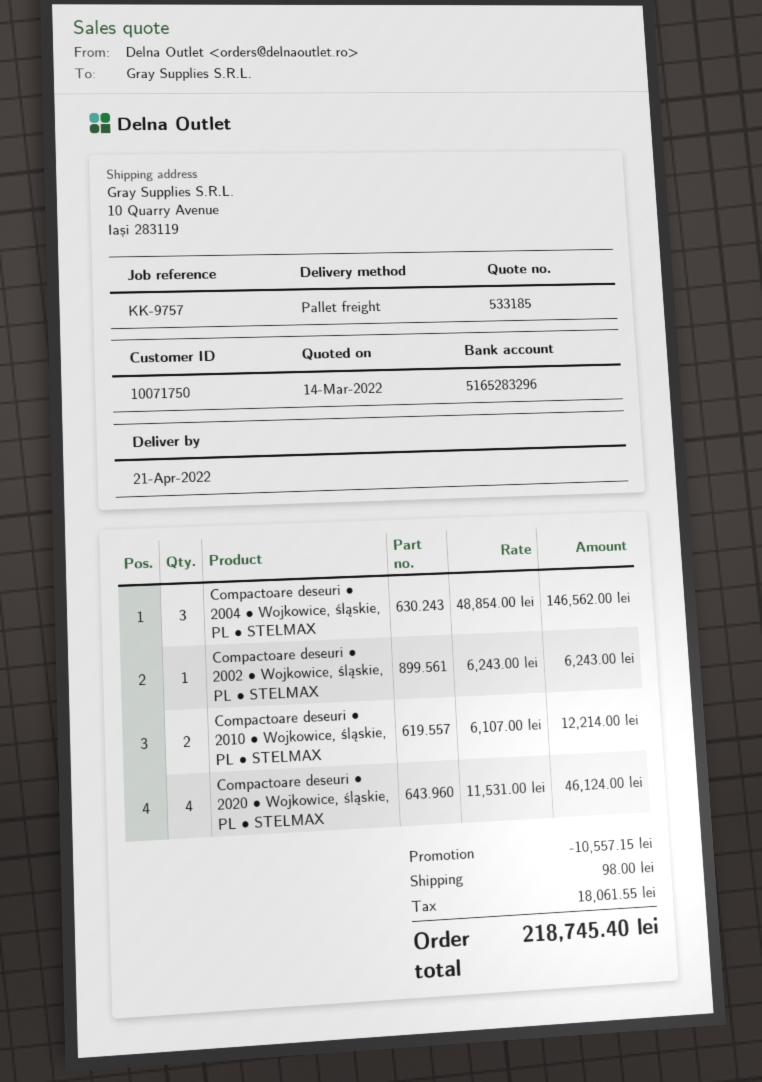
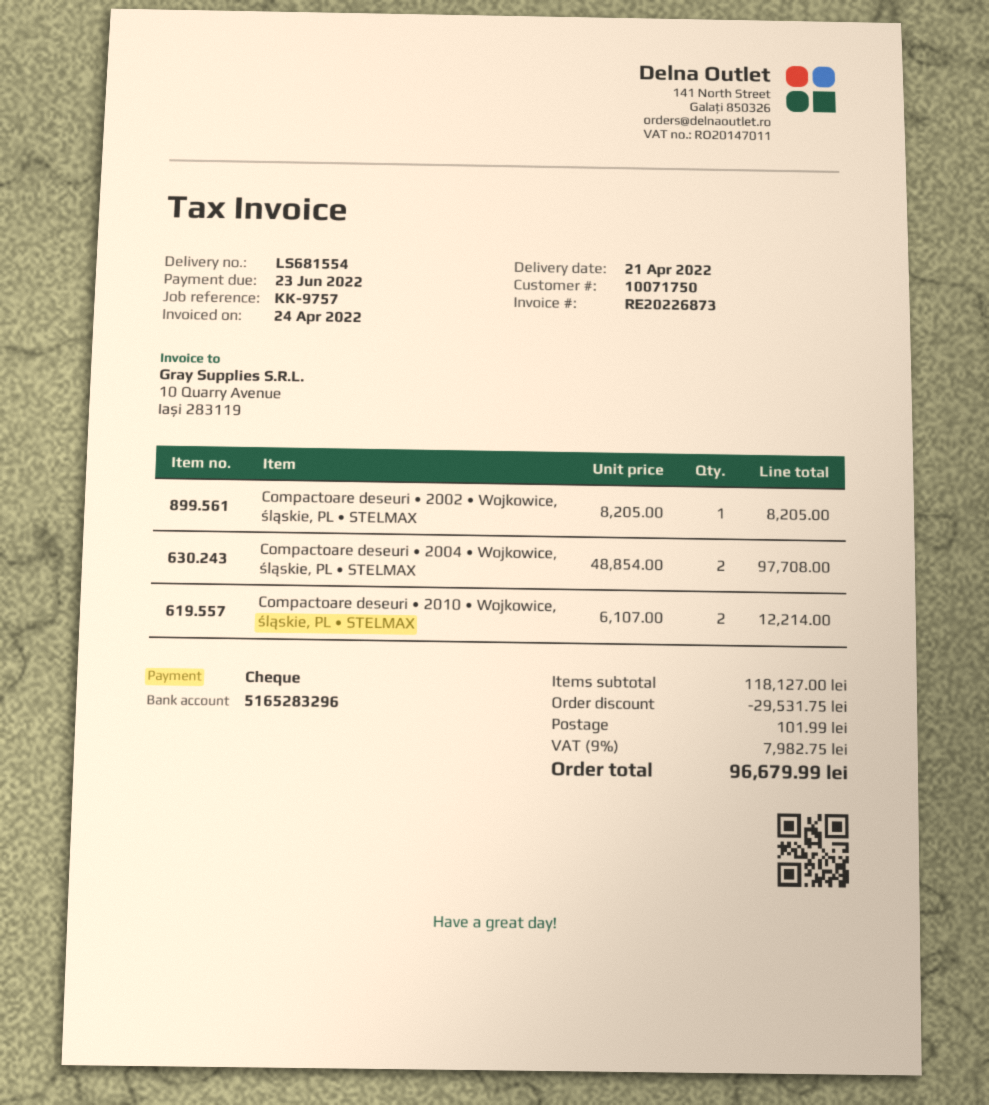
Compactoare deseuri • 2004 • Wojkowice, śląskie, PL • STELMAX: 3 x 48854.00 = 146562.00 -> 2 x 48854.00 = 97708.00
Compactoare deseuri • 2002 • Wojkowice, śląskie, PL • STELMAX: 1 x 6243.00 = 6243.00 -> 1 x 8205.00 = 8205.00
Compactoare deseuri • 2020 • Wojkowice, śląskie, PL • STELMAX: 4 x 11531.00 = 46124.00 -> none
discount: 10557.15 -> 29531.75
shipping: 98.00 -> 101.99
tax: 18061.55 -> 7982.75
total: 218745.40 -> 96679.99

